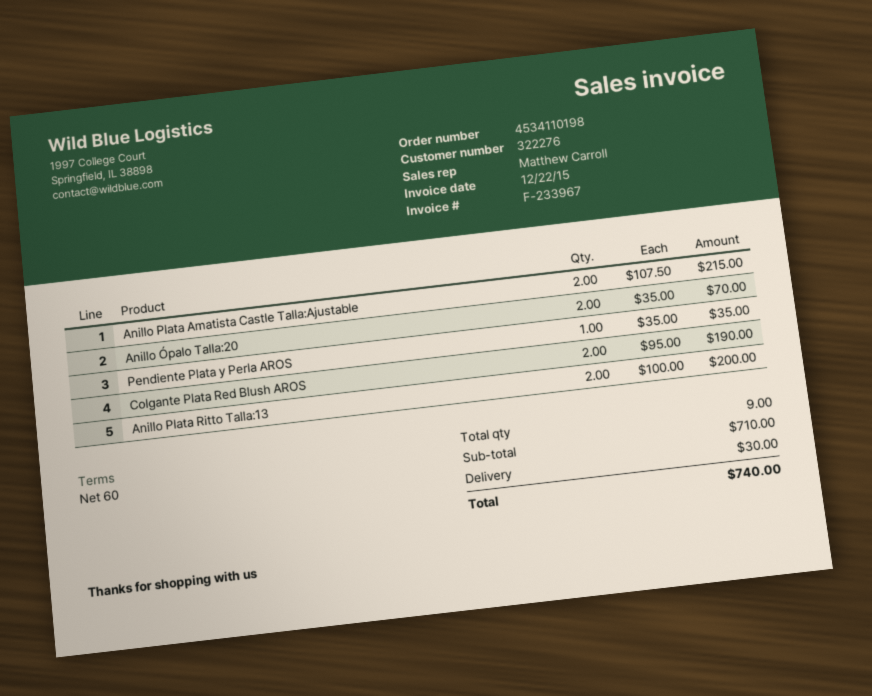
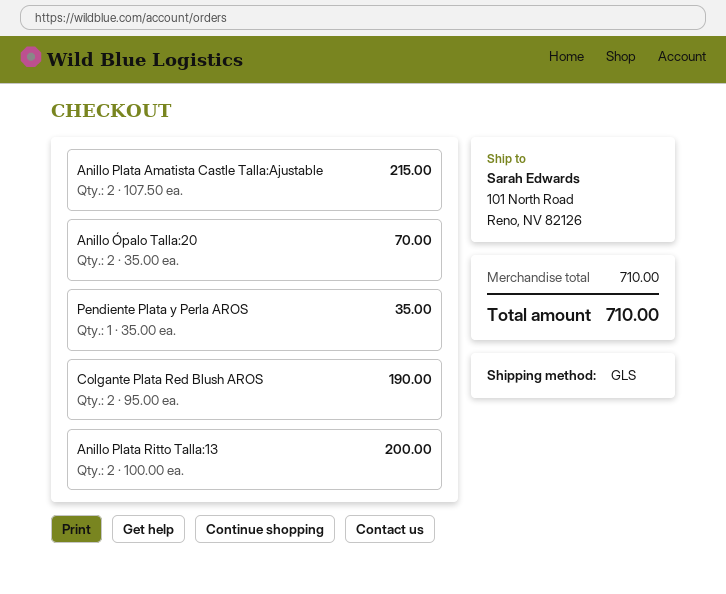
shipping: 30.00 -> none
total: 740.00 -> 710.00

